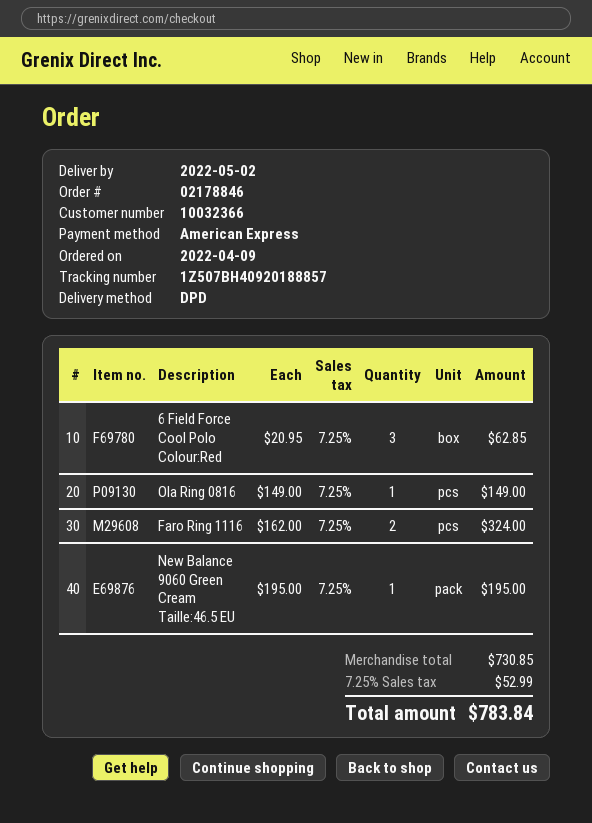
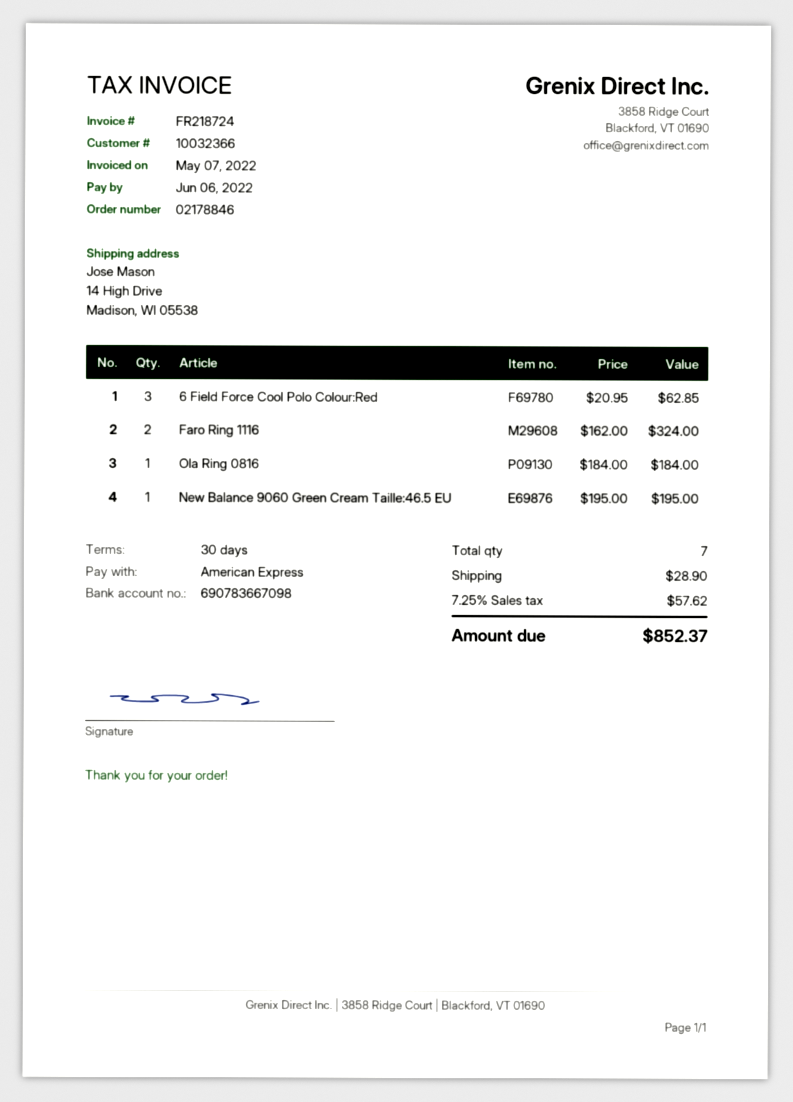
Ola Ring 0816: 1 x 149.00 = 149.00 -> 1 x 184.00 = 184.00
shipping: none -> 28.90
tax: 7.25% = 52.99 -> 7.25% = 57.62
total: 783.84 -> 852.37

